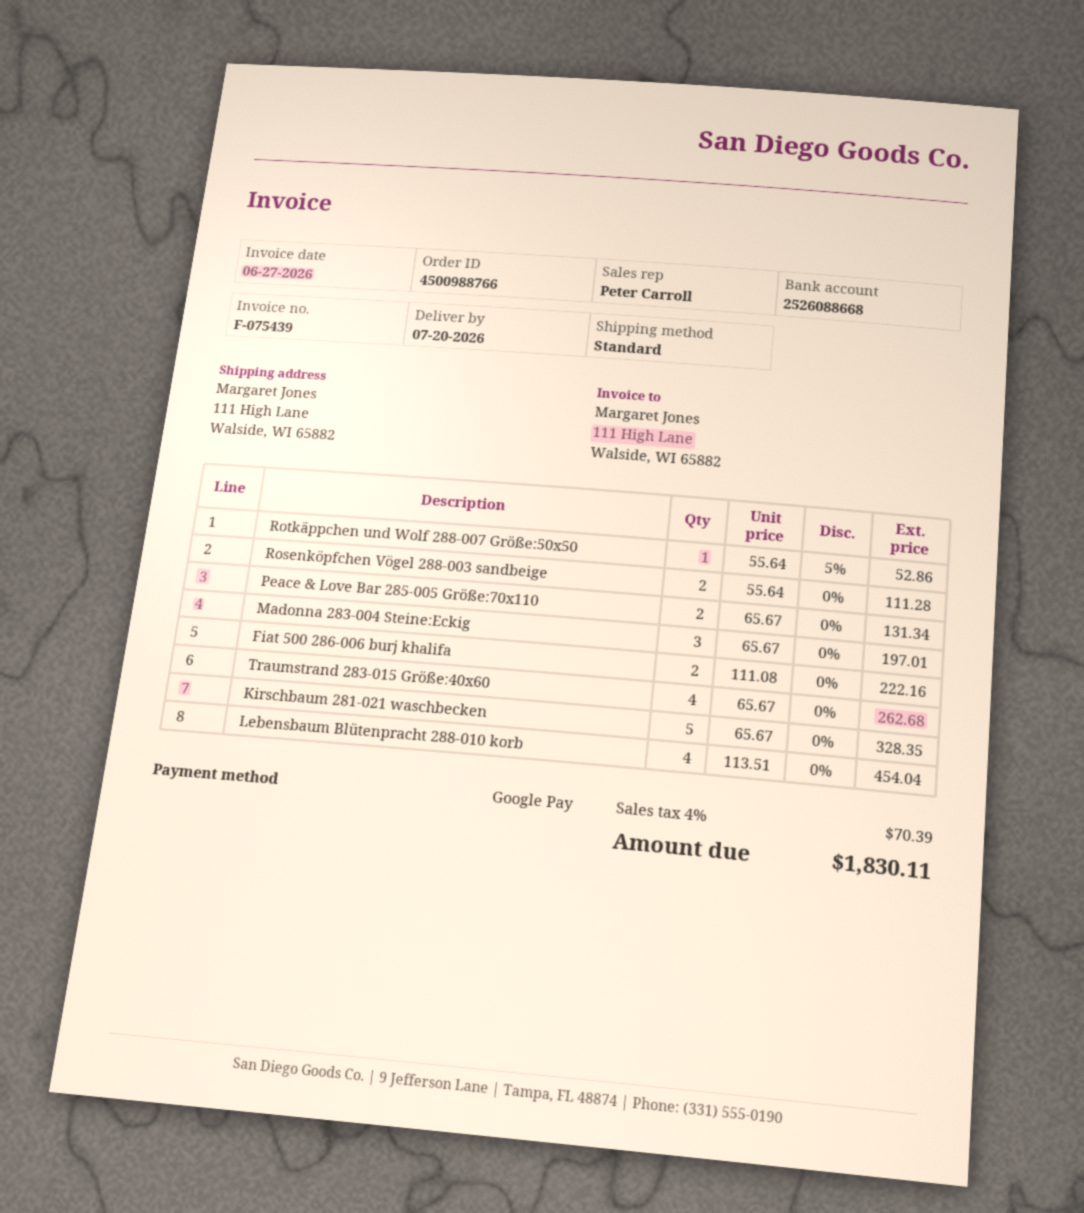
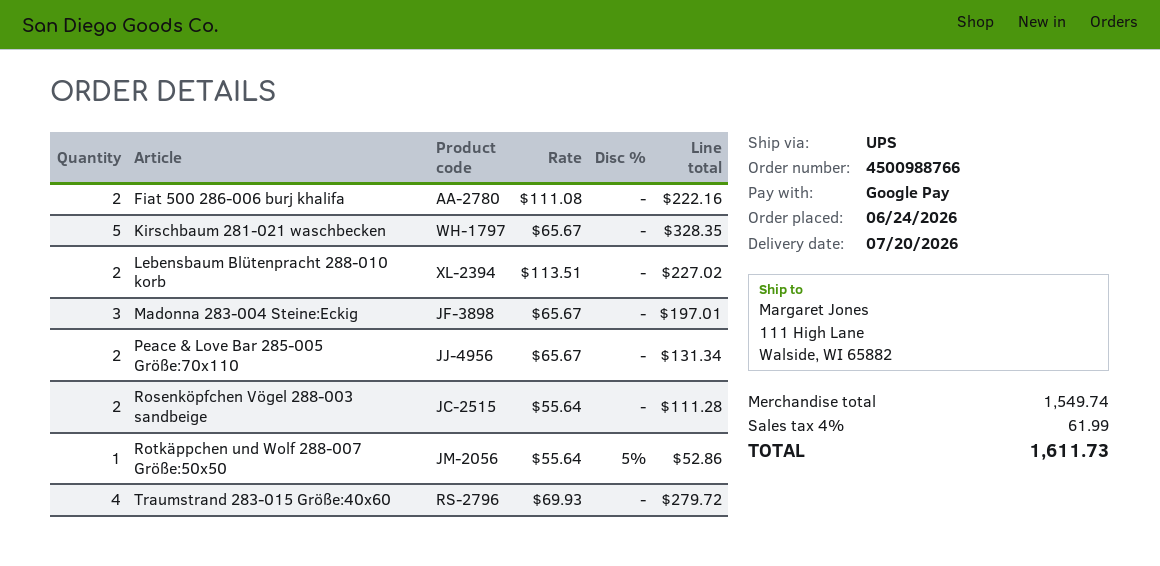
shipping method: standard -> UPS
Traumstrand 283-015 Größe:40x60: 4 x 65.67 = 262.68 -> 4 x 69.93 = 279.72
Lebensbaum Blütenpracht 288-010 korb: 4 x 113.51 = 454.04 -> 2 x 113.51 = 227.02
tax: 4% = 70.39 -> 4% = 61.99
total: 1830.11 -> 1611.73

